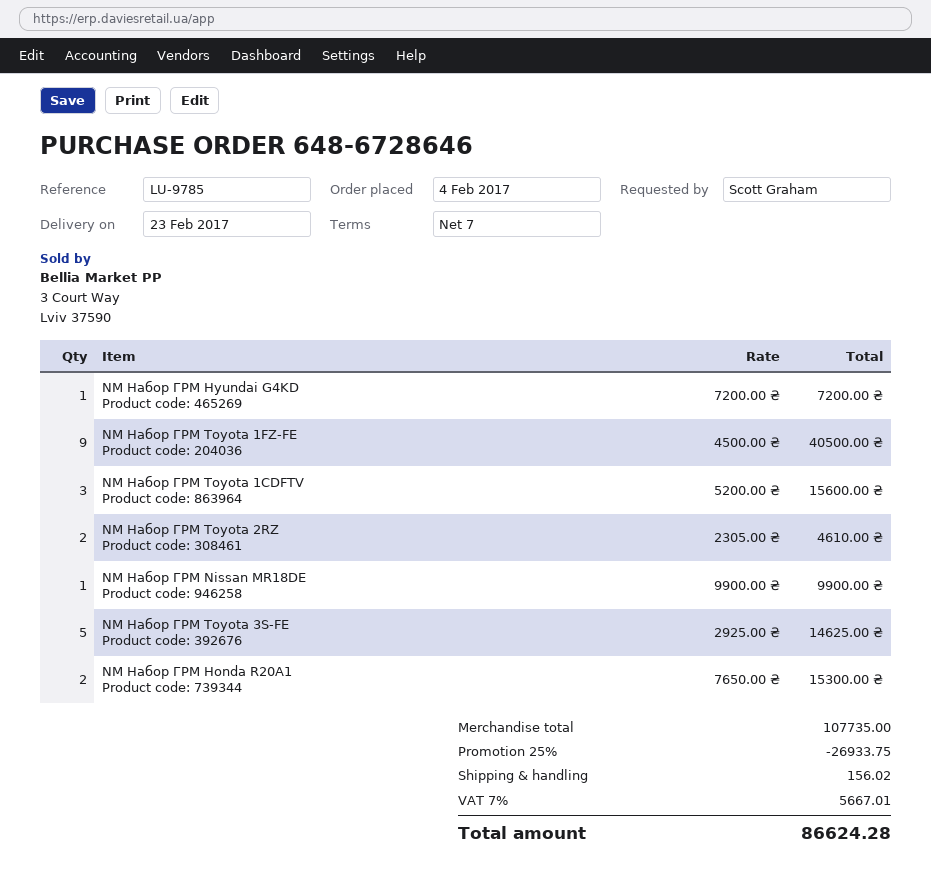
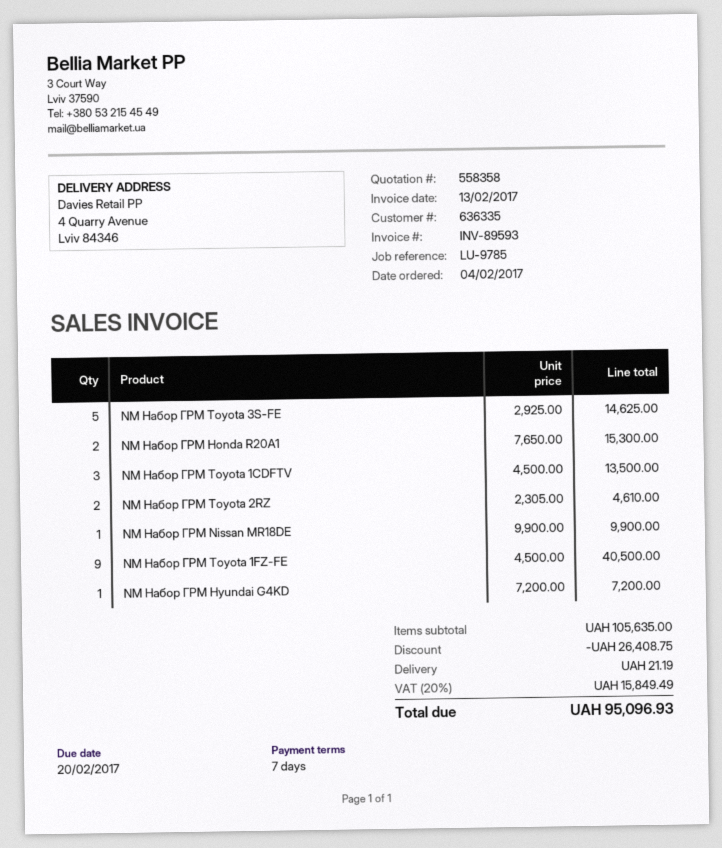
NM Набор ГРМ Toyota 1CDFTV: 3 x 5200.00 = 15600.00 -> 3 x 4500.00 = 13500.00
subtotal: 107735.00 -> 105635.00
discount: 26933.75 -> 26408.75
shipping: 156.02 -> 21.19
tax: 7% = 5667.01 -> 20% = 15849.49
total: 86624.28 -> 95096.93

